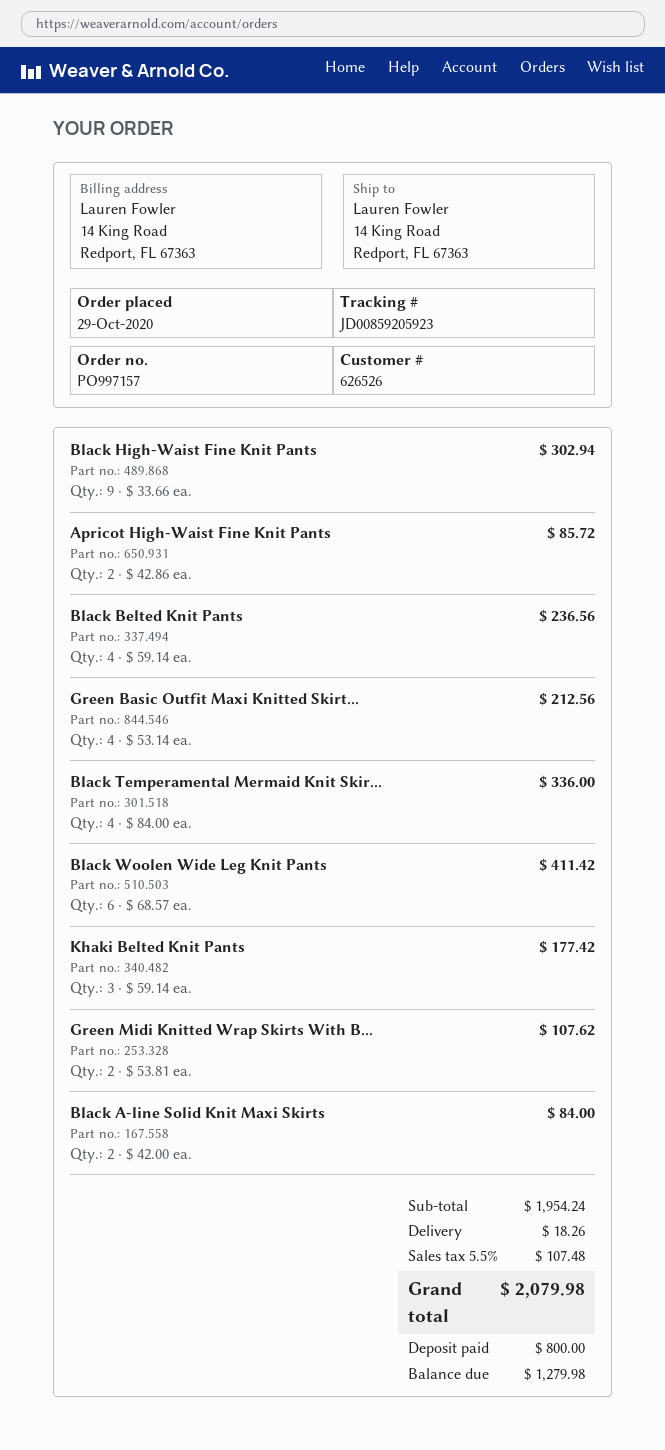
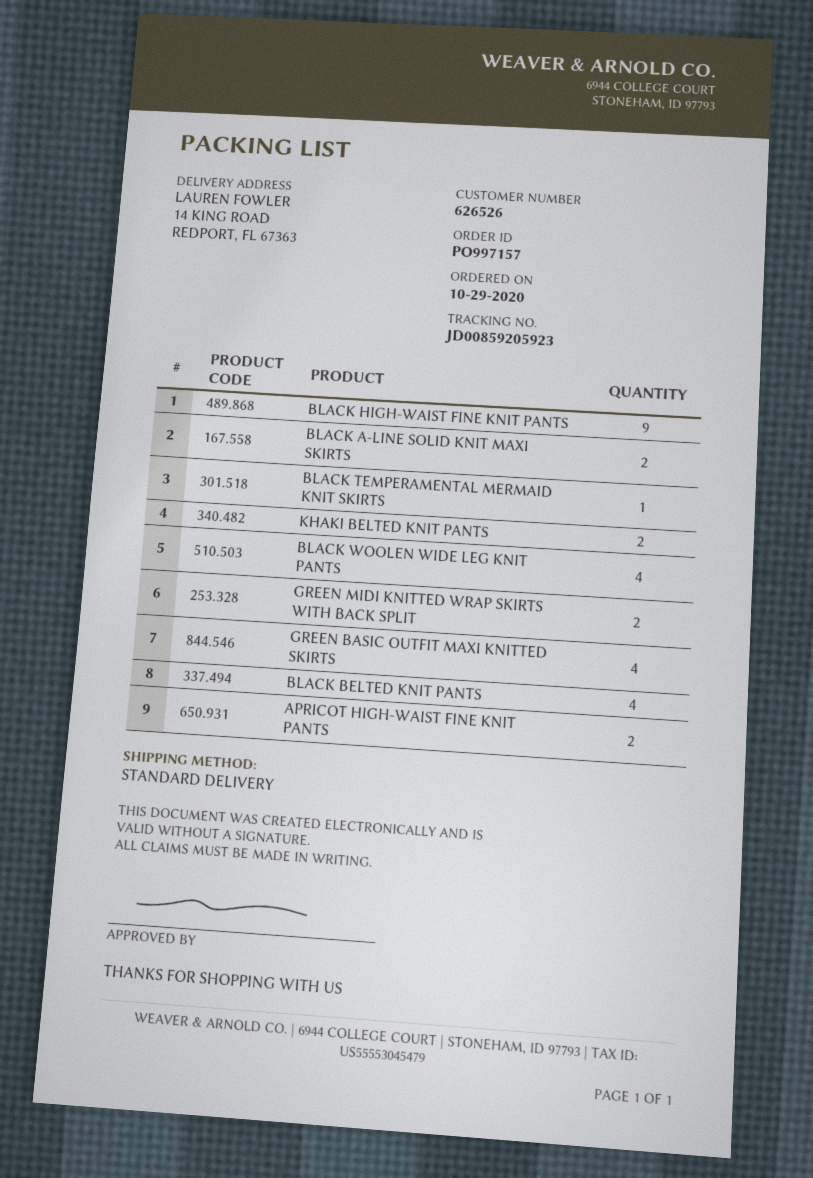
Black Temperamental Mermaid Knit Skir...: 4 -> 1
Black Woolen Wide Leg Knit Pants: 6 -> 4
Khaki Belted Knit Pants: 3 -> 2

